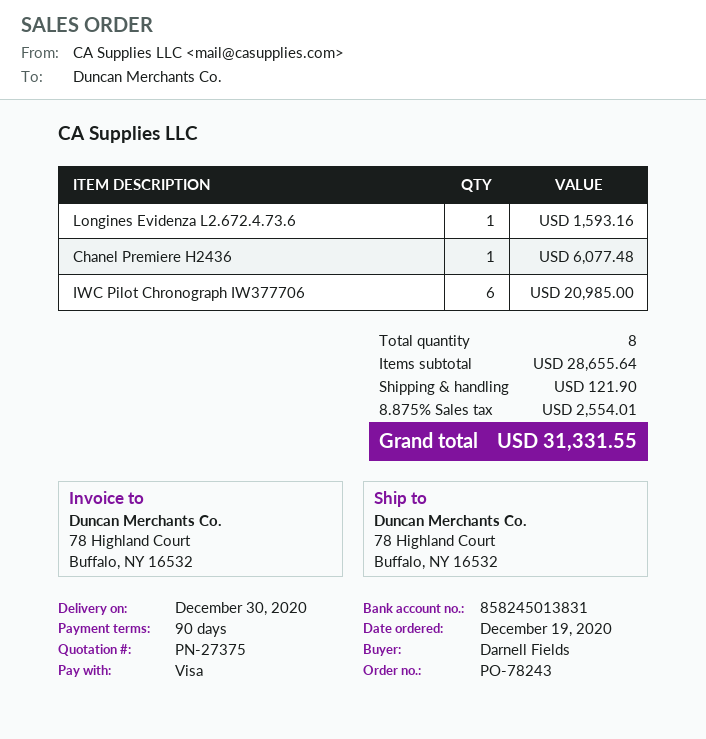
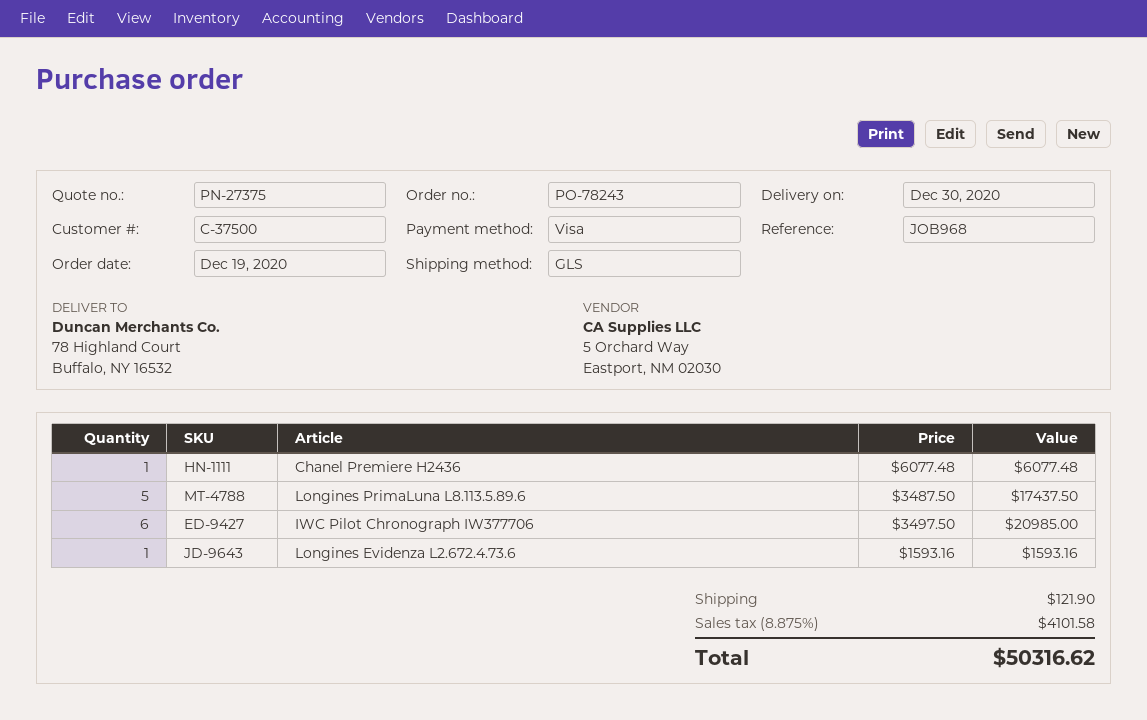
Longines PrimaLuna L8.113.5.89.6: none -> 5 for 17437.50
tax: 8.875% = 2554.01 -> 8.875% = 4101.58
total: 31331.55 -> 50316.62

